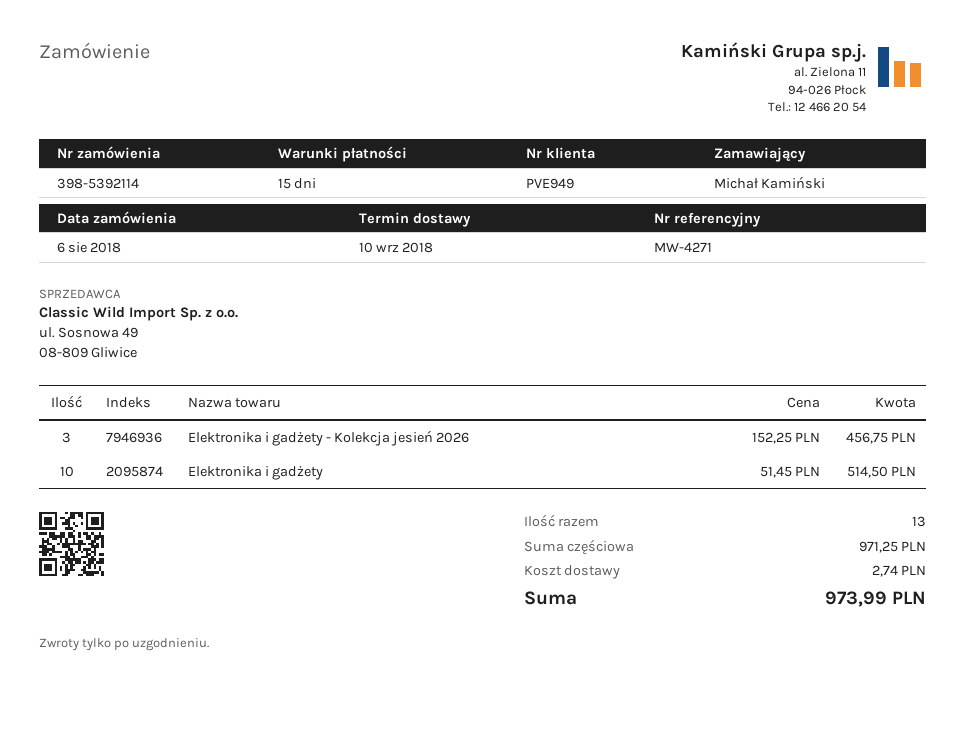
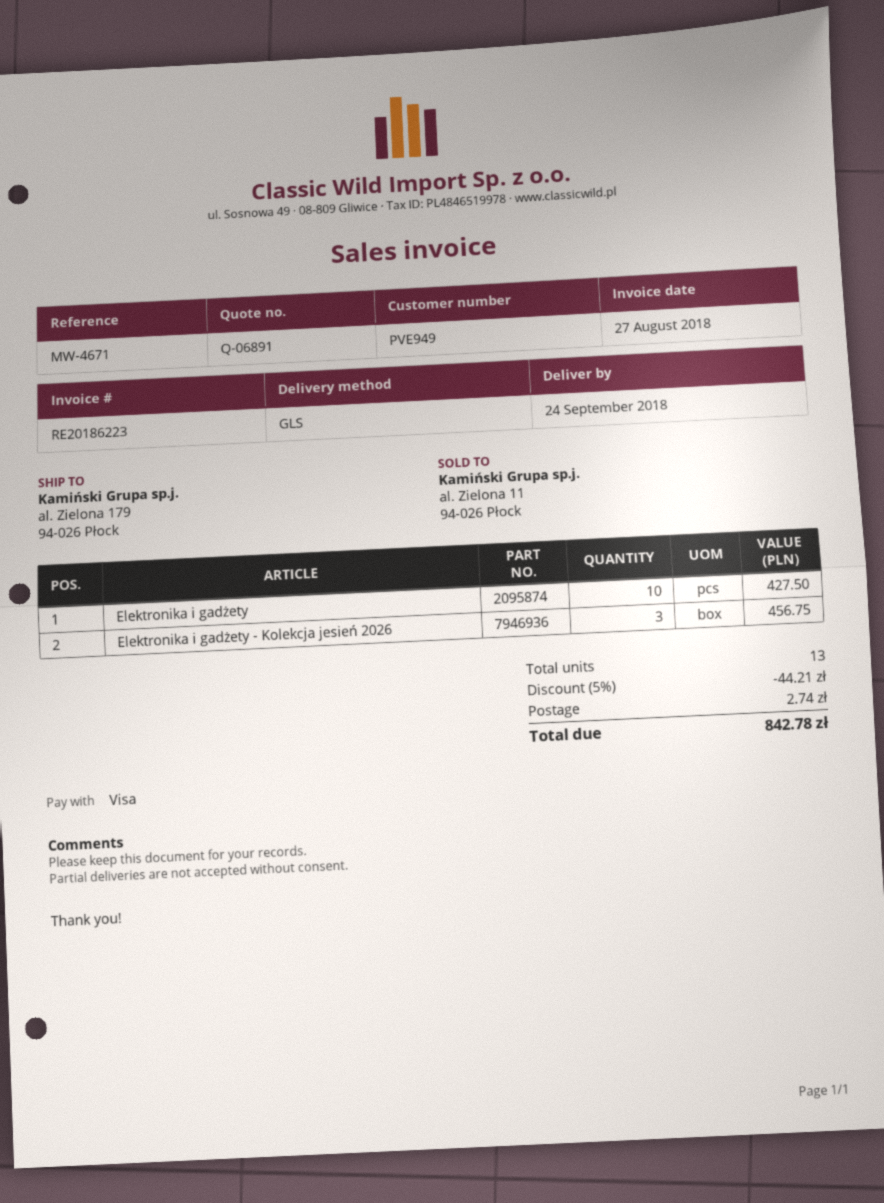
delivery date: 2018-09-10 -> 2018-09-24
reference: MW-4271 -> MW-4671
Elektronika i gadżety: 10 for 514.50 -> 10 for 427.50
discount: none -> 5% = 44.21
total: 973.99 -> 842.78

